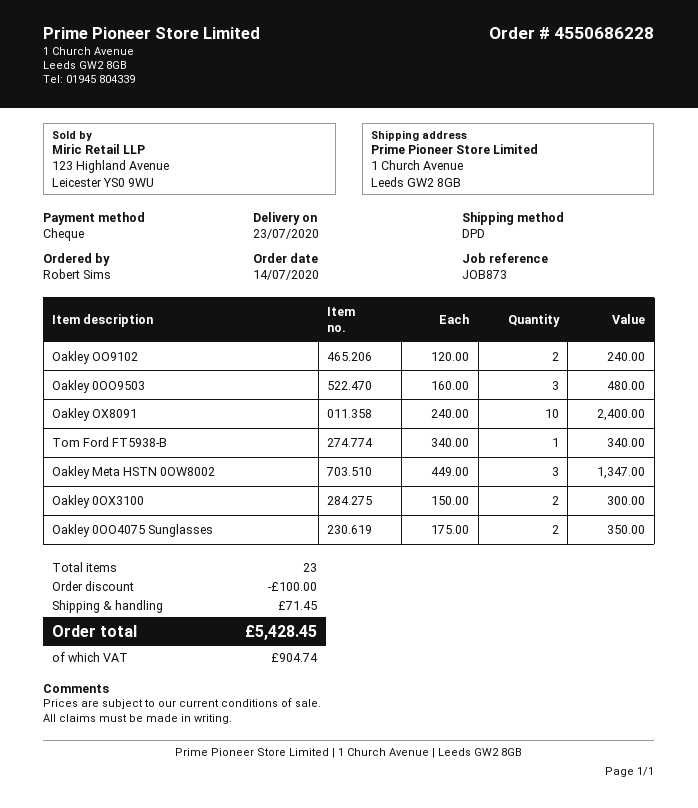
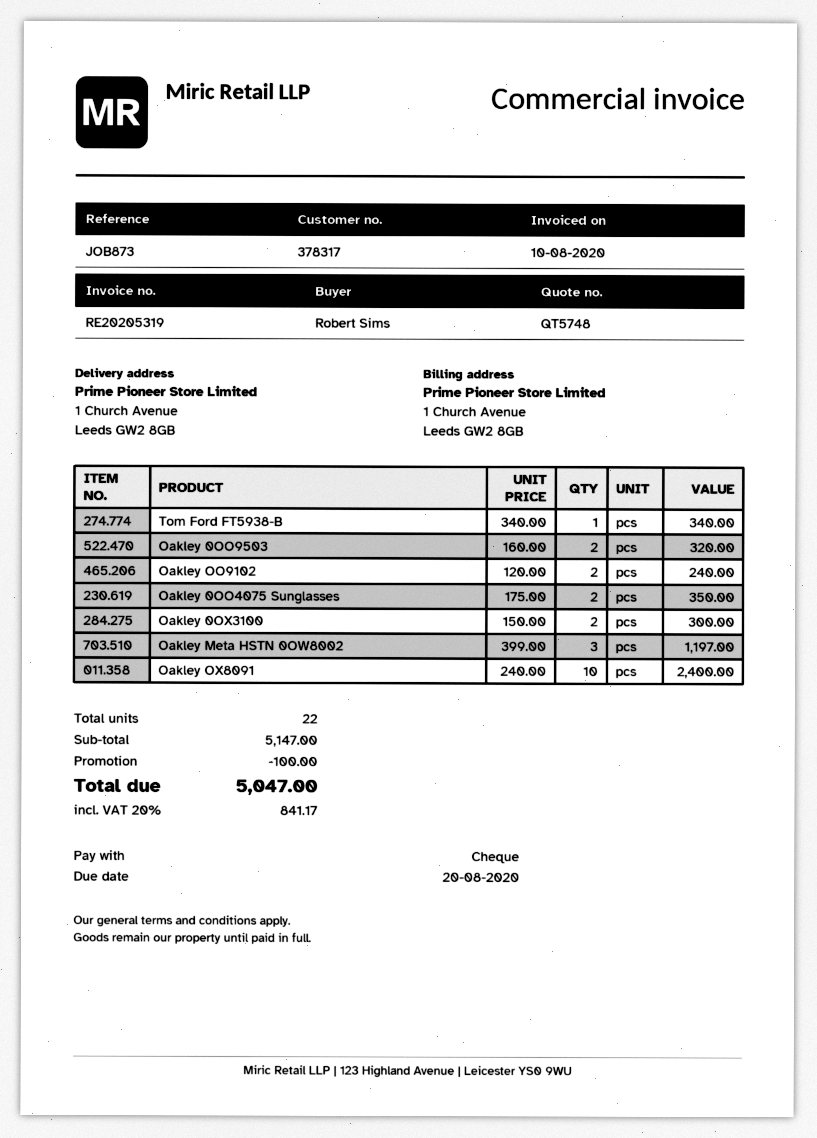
Oakley 0OO9503: 3 x 160.00 = 480.00 -> 2 x 160.00 = 320.00
Oakley Meta HSTN 0OW8002: 3 x 449.00 = 1347.00 -> 3 x 399.00 = 1197.00
total quantity: 23 -> 22
shipping: 71.45 -> none
tax: 904.74 -> 841.17
total: 5428.45 -> 5047.00

